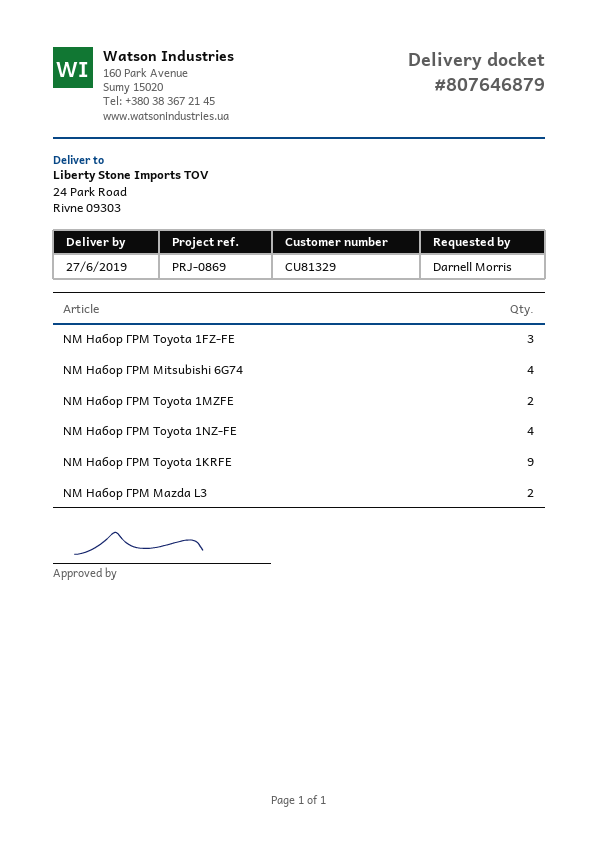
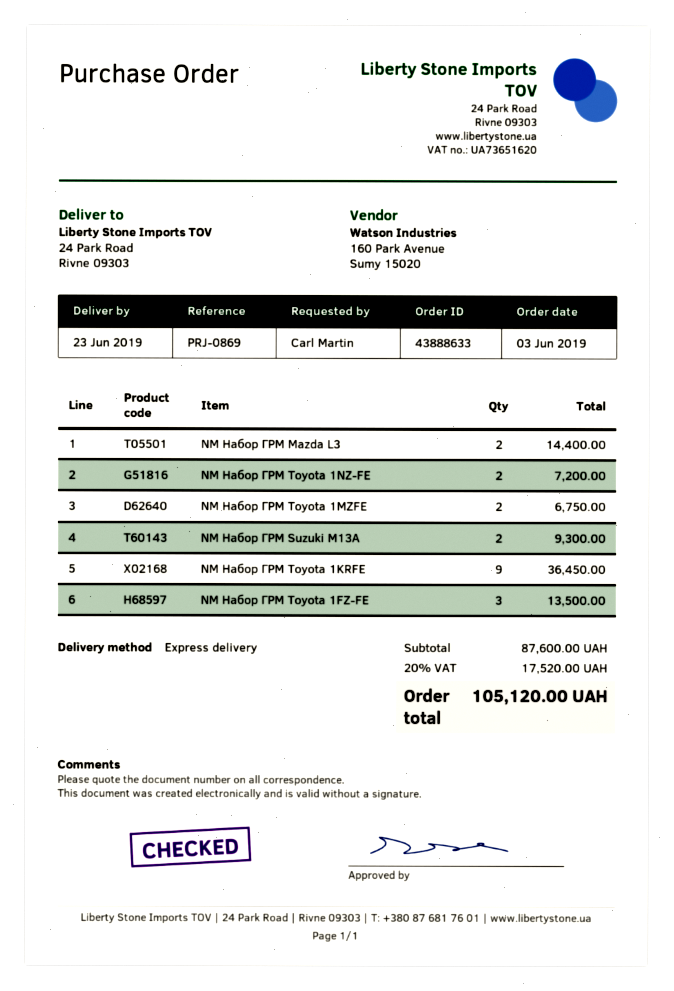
delivery date: 2019-06-27 -> 2019-06-23
ordered by: Darnell Morris -> Carl Martin
NM Набор ГРМ Mitsubishi 6G74: 4 -> none
NM Набор ГРМ Toyota 1NZ-FE: 4 -> 2
NM Набор ГРМ Suzuki M13A: none -> 2

